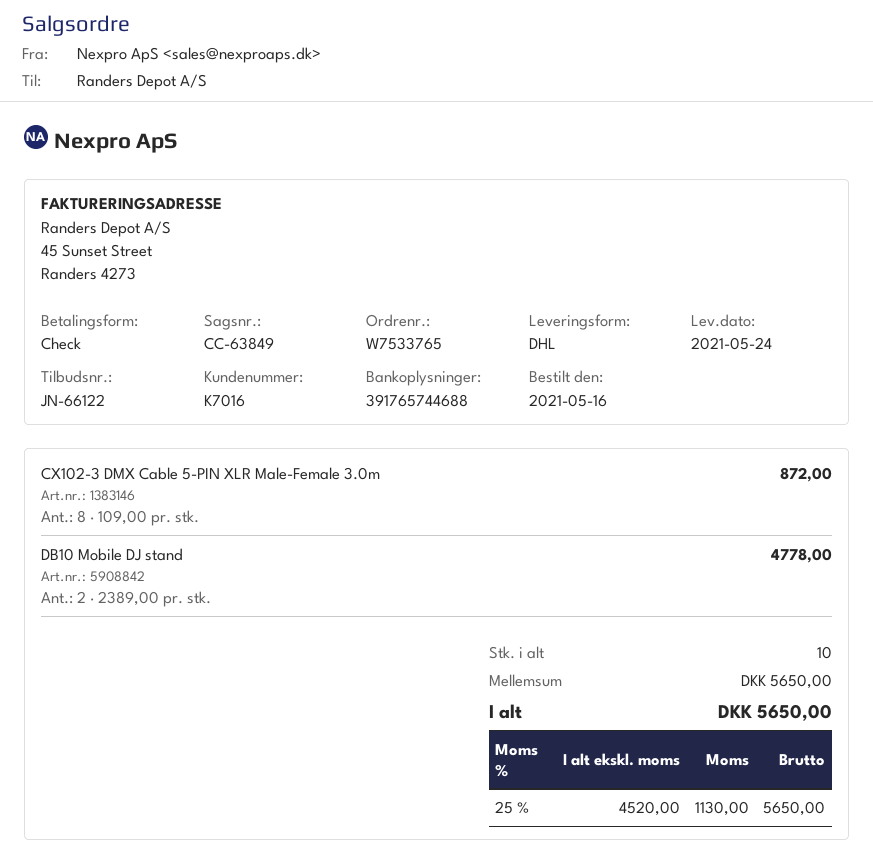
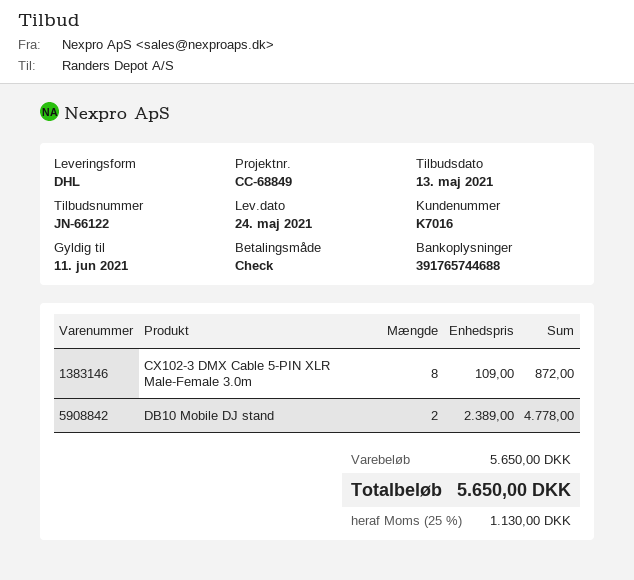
reference: CC-63849 -> CC-68849

